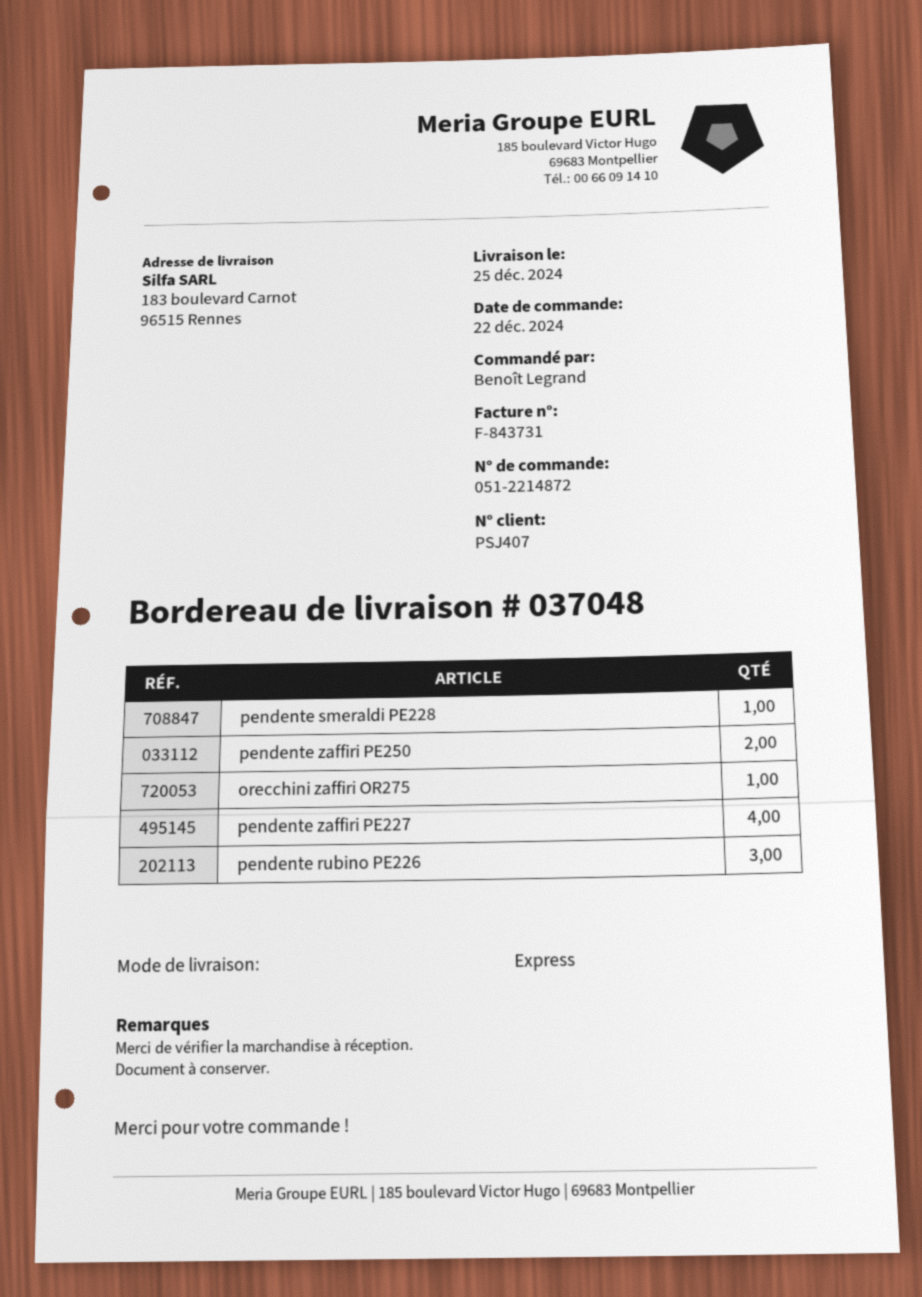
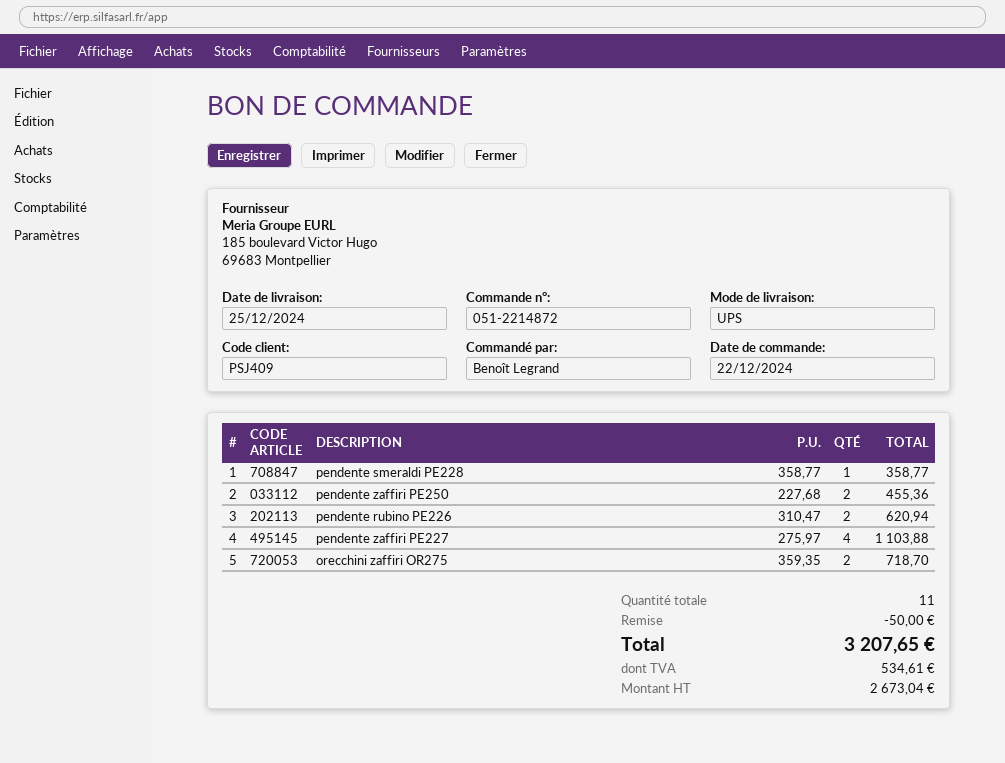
customer number: PSJ407 -> PSJ409
shipping method: express -> UPS
orecchini zaffiri OR275: 1 -> 2
pendente rubino PE226: 3 -> 2

